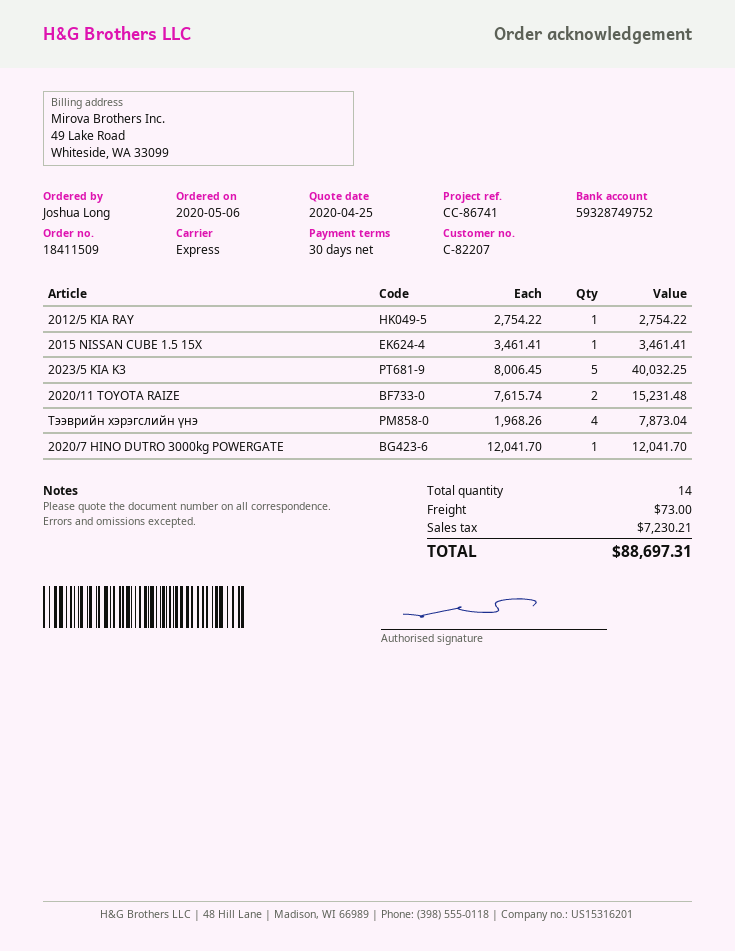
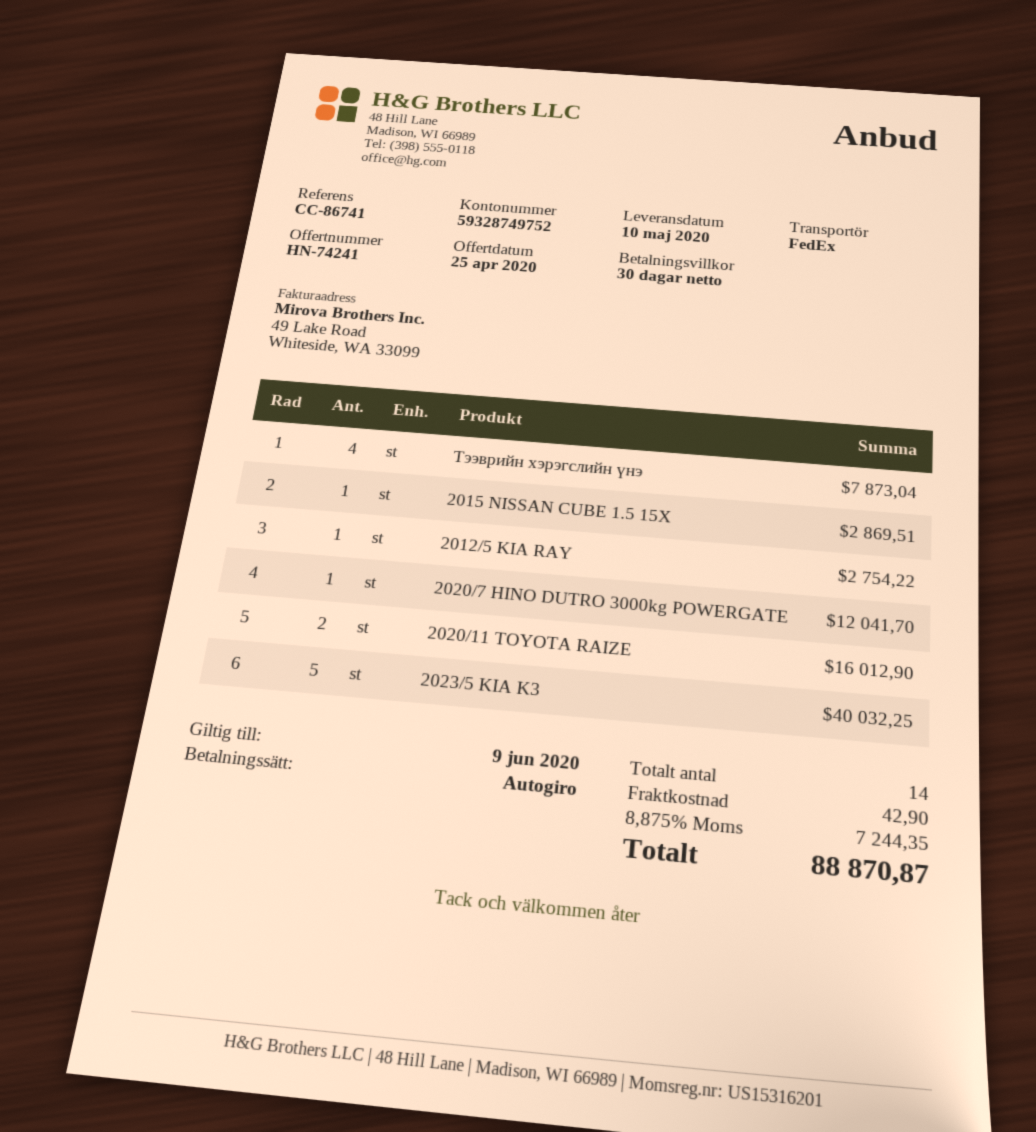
shipping method: express -> FedEx
2015 NISSAN CUBE 1.5 15X: 1 for 3461.41 -> 1 for 2869.51
2020/11 TOYOTA RAIZE: 2 for 15231.48 -> 2 for 16012.90
shipping: 73.00 -> 42.90
tax: 7230.21 -> 7244.35
total: 88697.31 -> 88870.87

